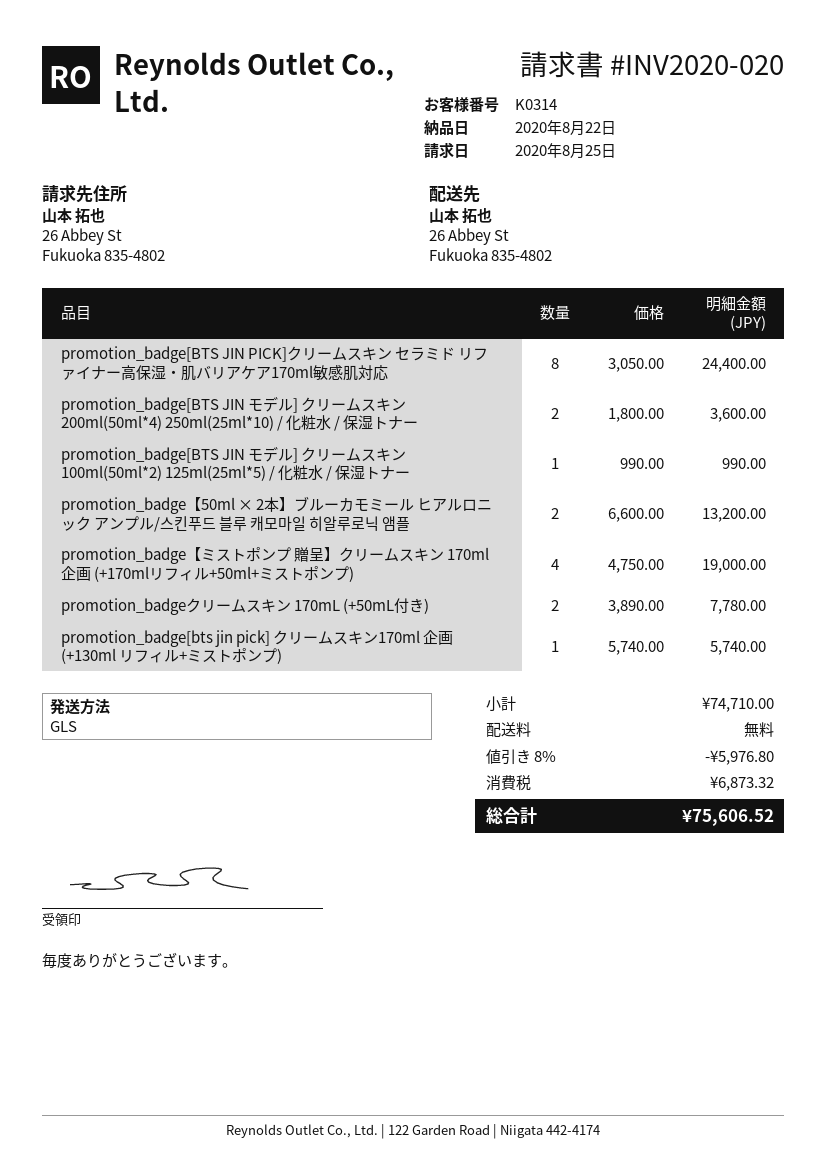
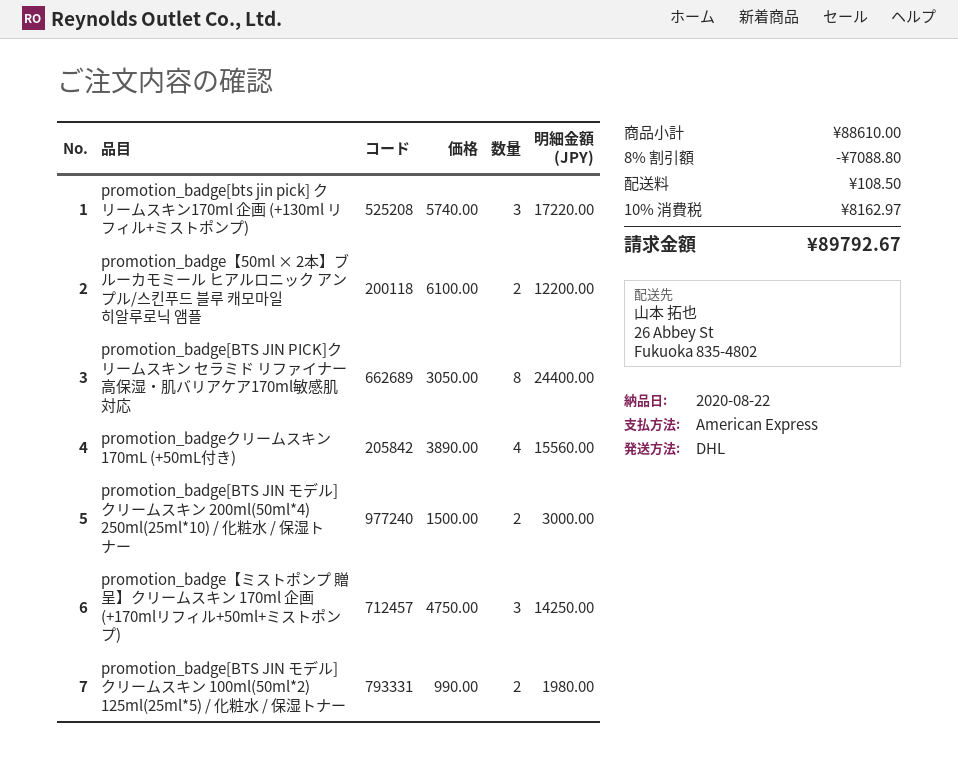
shipping method: GLS -> DHL
promotion_badge[BTS JIN モデル] クリームスキン 200ml(50ml*4) 250ml(25ml*10) / 化粧水 / 保湿トナー: 2 x 1800.00 = 3600.00 -> 2 x 1500.00 = 3000.00
promotion_badge[BTS JIN モデル] クリームスキン 100ml(50ml*2) 125ml(25ml*5) / 化粧水 / 保湿トナー: 1 x 990.00 = 990.00 -> 2 x 990.00 = 1980.00
promotion_badge【50ml × 2本】ブルーカモミール ヒアルロニック アンプル/스킨푸드 블루 캐모마일 히알루로닉 앰플: 2 x 6600.00 = 13200.00 -> 2 x 6100.00 = 12200.00
promotion_badge【ミストポンプ 贈呈】クリームスキン 170ml 企画 (+170mlリフィル+50ml+ミストポンプ): 4 x 4750.00 = 19000.00 -> 3 x 4750.00 = 14250.00
promotion_badgeクリームスキン 170mL (+50mL付き): 2 x 3890.00 = 7780.00 -> 4 x 3890.00 = 15560.00
promotion_badge[bts jin pick] クリームスキン170ml 企画 (+130ml リフィル+ミストポンプ): 1 x 5740.00 = 5740.00 -> 3 x 5740.00 = 17220.00
subtotal: 74710.00 -> 88610.00
discount: 8% = 5976.80 -> 8% = 7088.80
shipping: 0.00 -> 108.50
tax: 6873.32 -> 8162.97
total: 75606.52 -> 89792.67

